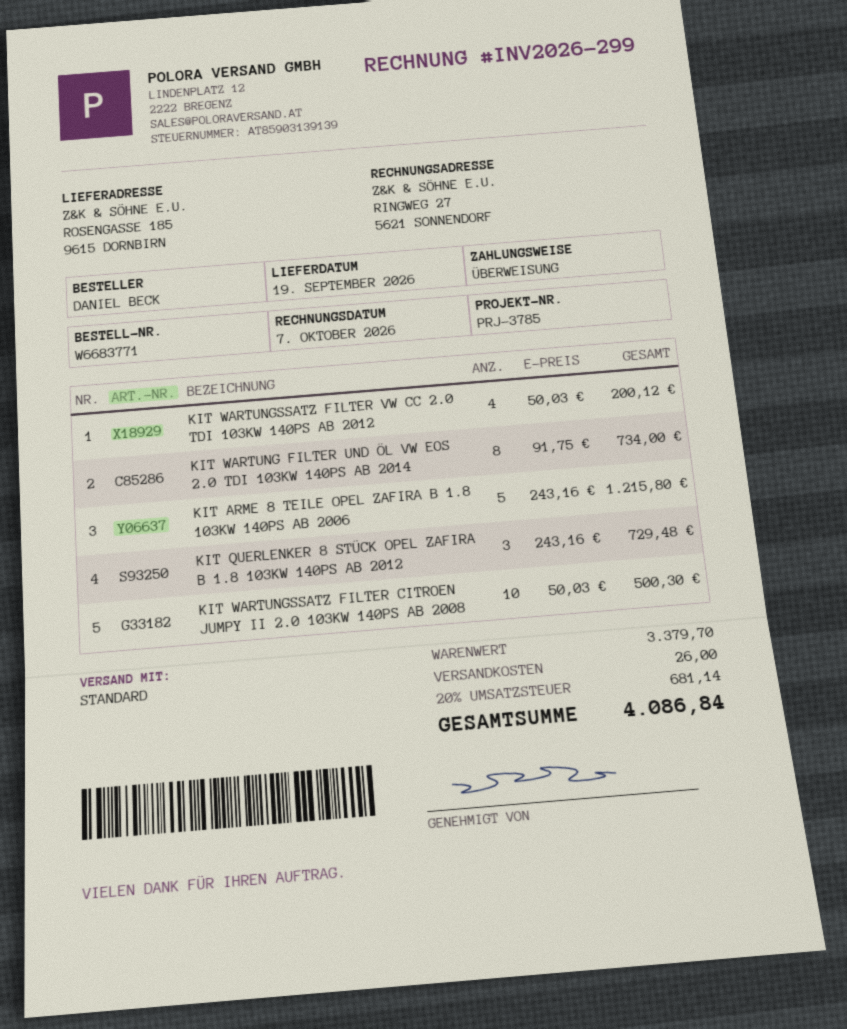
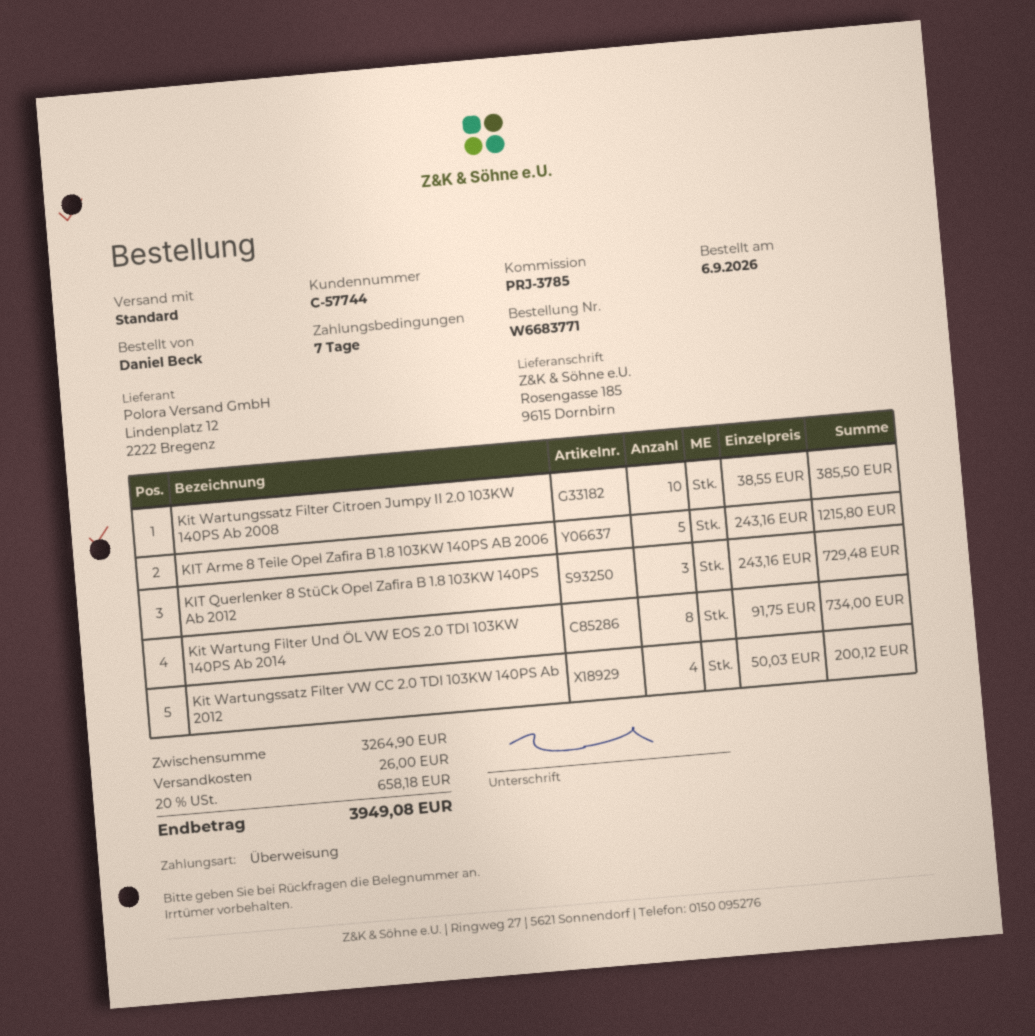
KIT WARTUNGSSATZ FILTER CITROEN JUMPY II 2.0 103KW 140PS AB 2008: 10 x 50.03 = 500.30 -> 10 x 38.55 = 385.50
subtotal: 3379.70 -> 3264.90
tax: 20% = 681.14 -> 20% = 658.18
total: 4086.84 -> 3949.08

